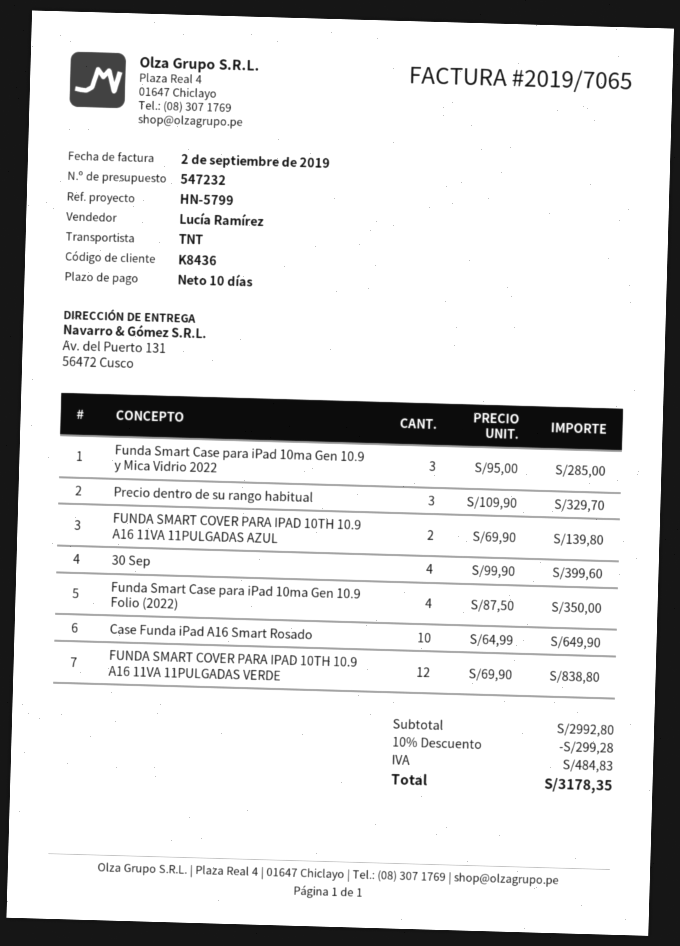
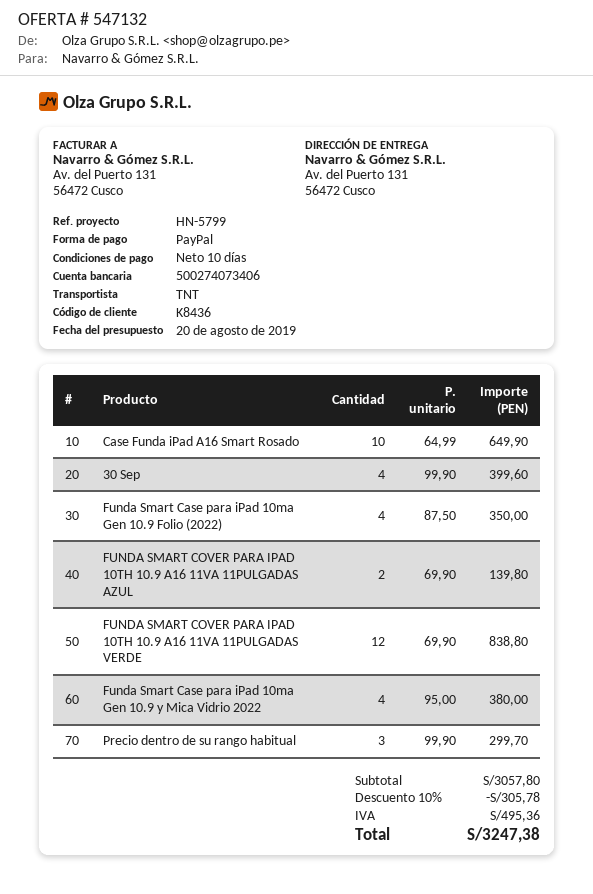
quote number: 547232 -> 547132
Funda Smart Case para iPad 10ma Gen 10.9 y Mica Vidrio 2022: 3 x 95.00 = 285.00 -> 4 x 95.00 = 380.00
Precio dentro de su rango habitual: 3 x 109.90 = 329.70 -> 3 x 99.90 = 299.70
subtotal: 2992.80 -> 3057.80
discount: 10% = 299.28 -> 10% = 305.78
tax: 484.83 -> 495.36
total: 3178.35 -> 3247.38

